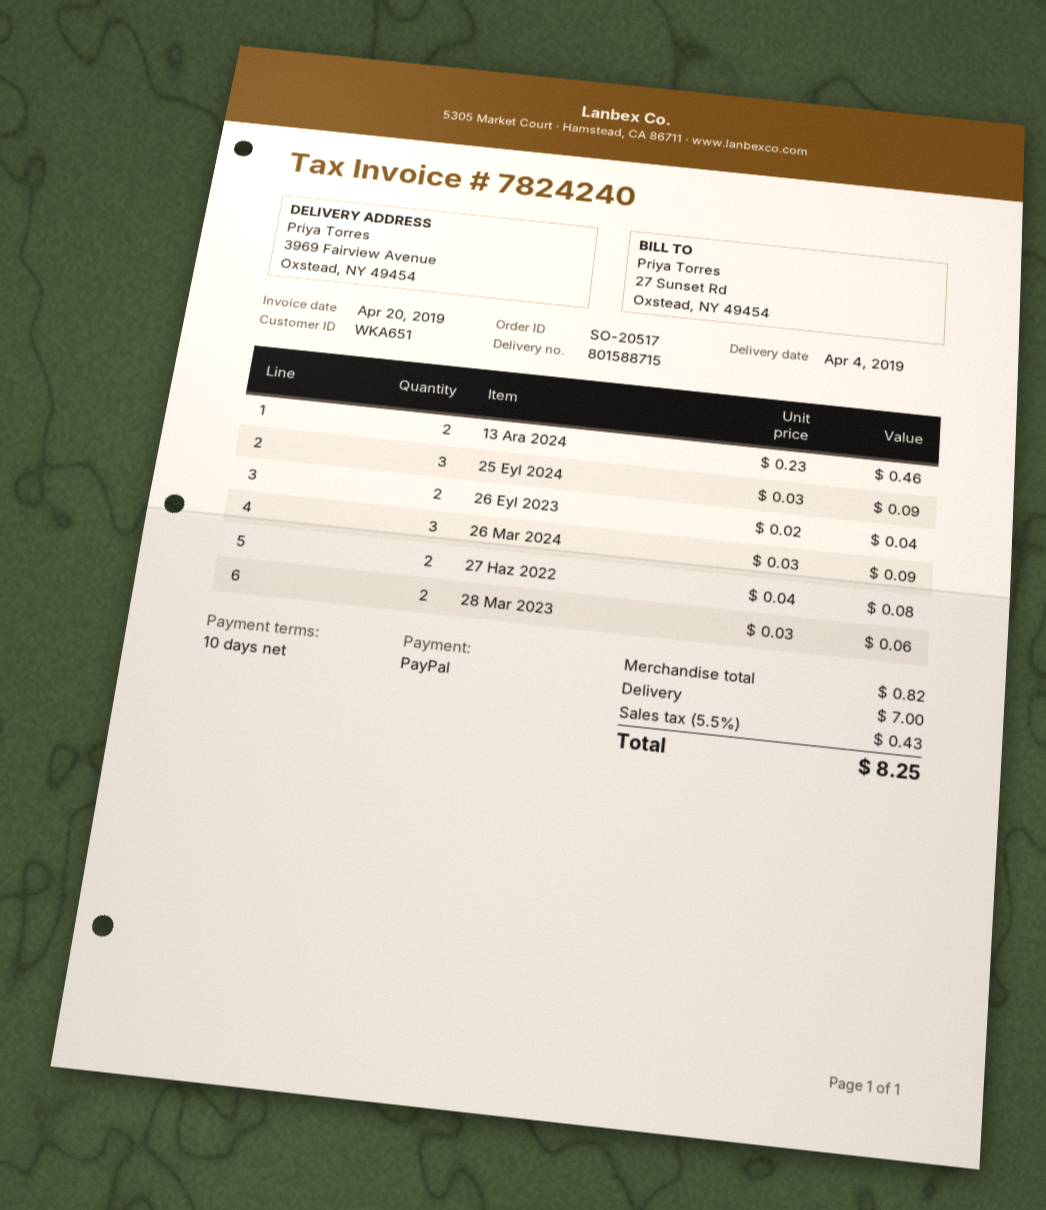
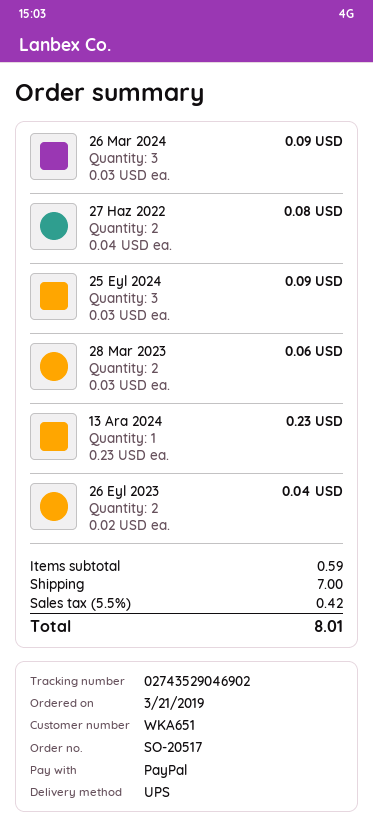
13 Ara 2024: 2 x 0.23 = 0.46 -> 1 x 0.23 = 0.23
subtotal: 0.82 -> 0.59
tax: 5.5% = 0.43 -> 5.5% = 0.42
total: 8.25 -> 8.01

